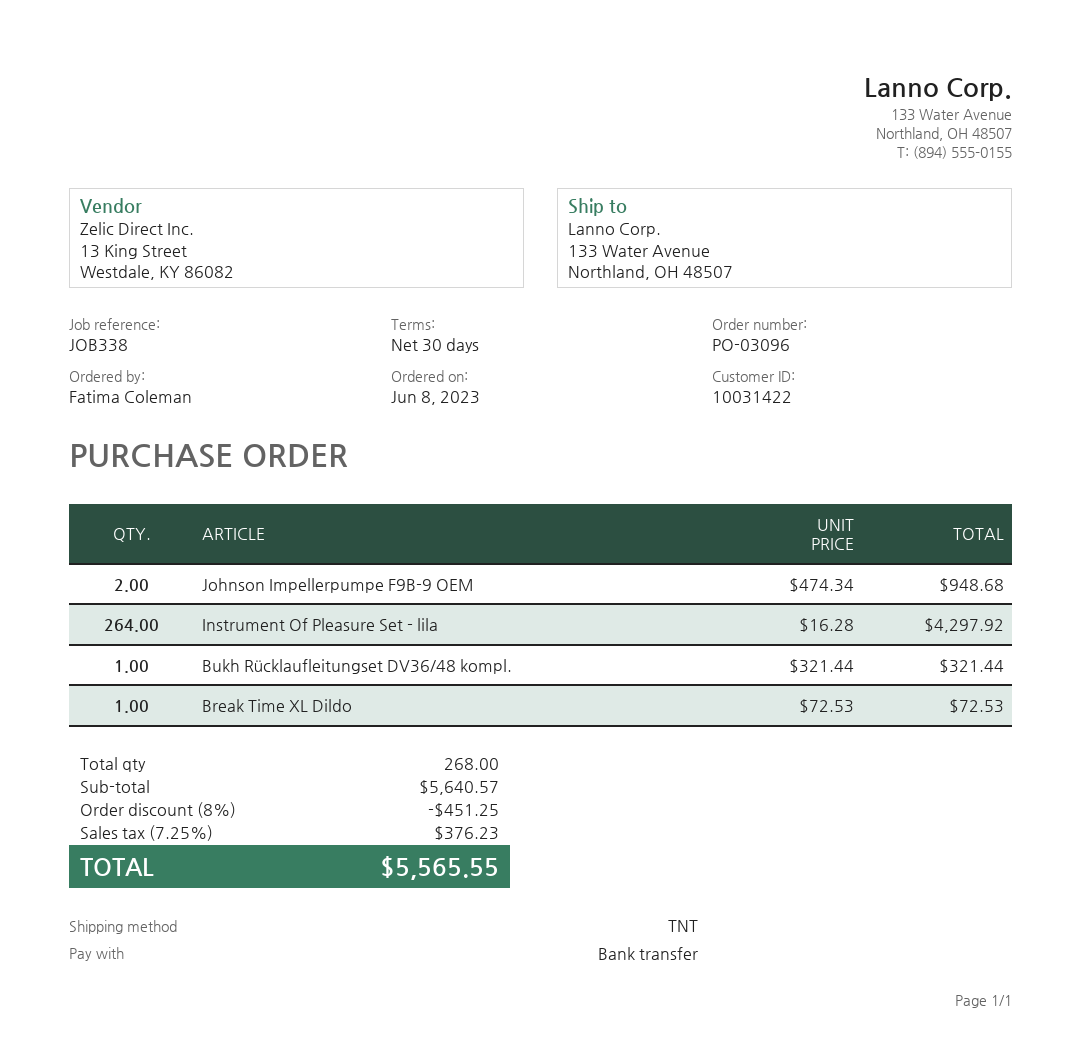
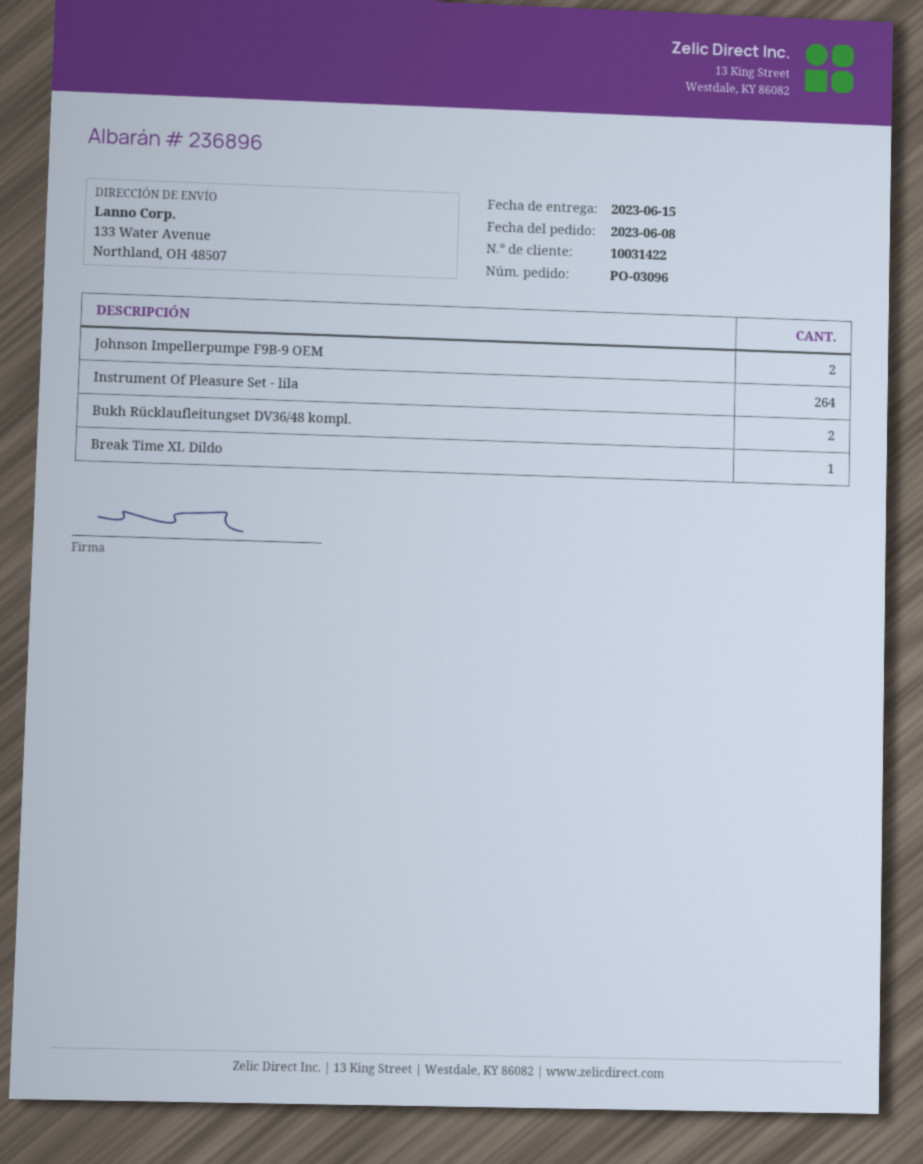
Bukh Rücklaufleitungset DV36/48 kompl.: 1 -> 2

